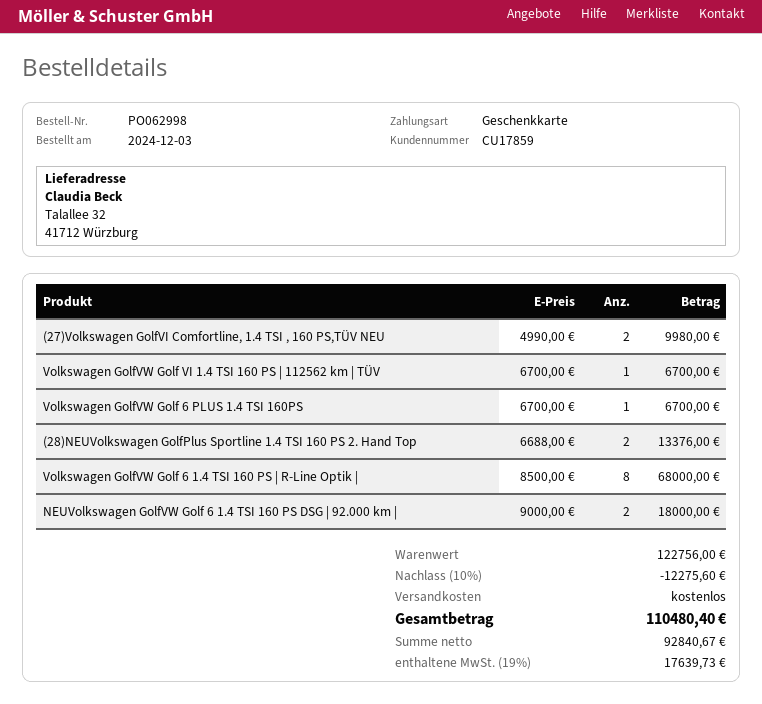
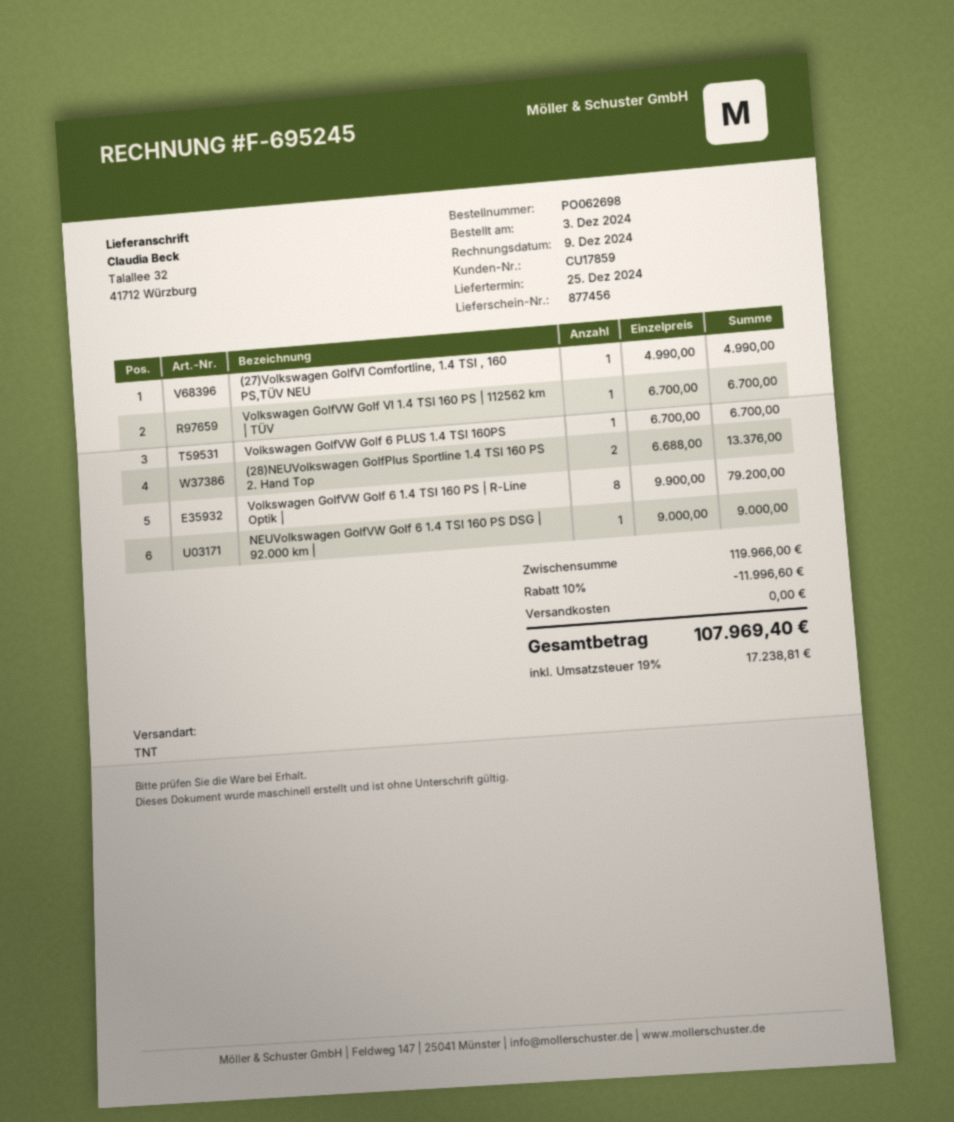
order number: PO062998 -> PO062698
(27)Volkswagen GolfVI Comfortline, 1.4 TSI , 160 PS,TÜV NEU: 2 x 4990.00 = 9980.00 -> 1 x 4990.00 = 4990.00
Volkswagen GolfVW Golf 6 1.4 TSI 160 PS | R-Line Optik |: 8 x 8500.00 = 68000.00 -> 8 x 9900.00 = 79200.00
NEUVolkswagen GolfVW Golf 6 1.4 TSI 160 PS DSG | 92.000 km |: 2 x 9000.00 = 18000.00 -> 1 x 9000.00 = 9000.00
subtotal: 122756.00 -> 119966.00
discount: 10% = 12275.60 -> 10% = 11996.60
tax: 19% = 17639.73 -> 19% = 17238.81
total: 110480.40 -> 107969.40

